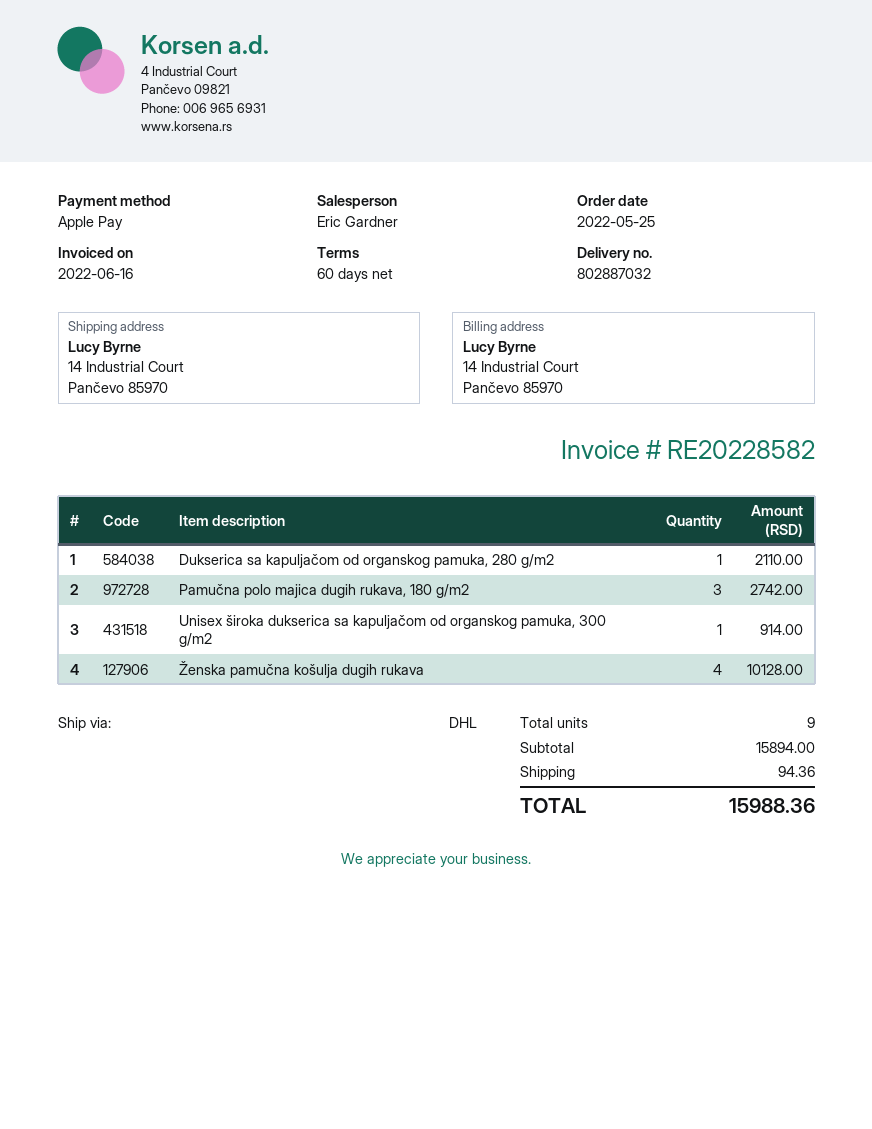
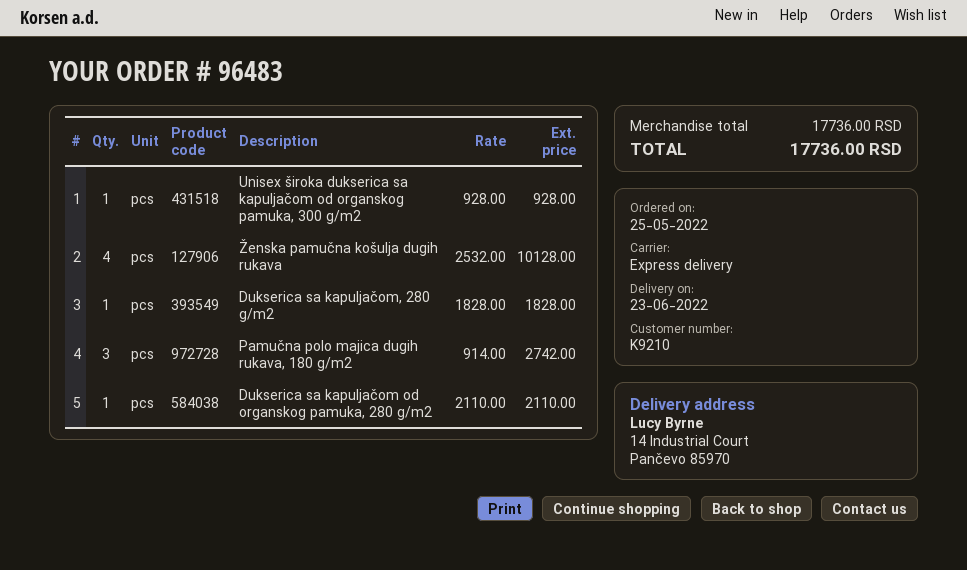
shipping method: DHL -> express
Unisex široka dukserica sa kapuljačom od organskog pamuka, 300 g/m2: 1 for 914.00 -> 1 for 928.00
Dukserica sa kapuljačom, 280 g/m2: none -> 1 for 1828.00
subtotal: 15894.00 -> 17736.00
shipping: 94.36 -> none
total: 15988.36 -> 17736.00

